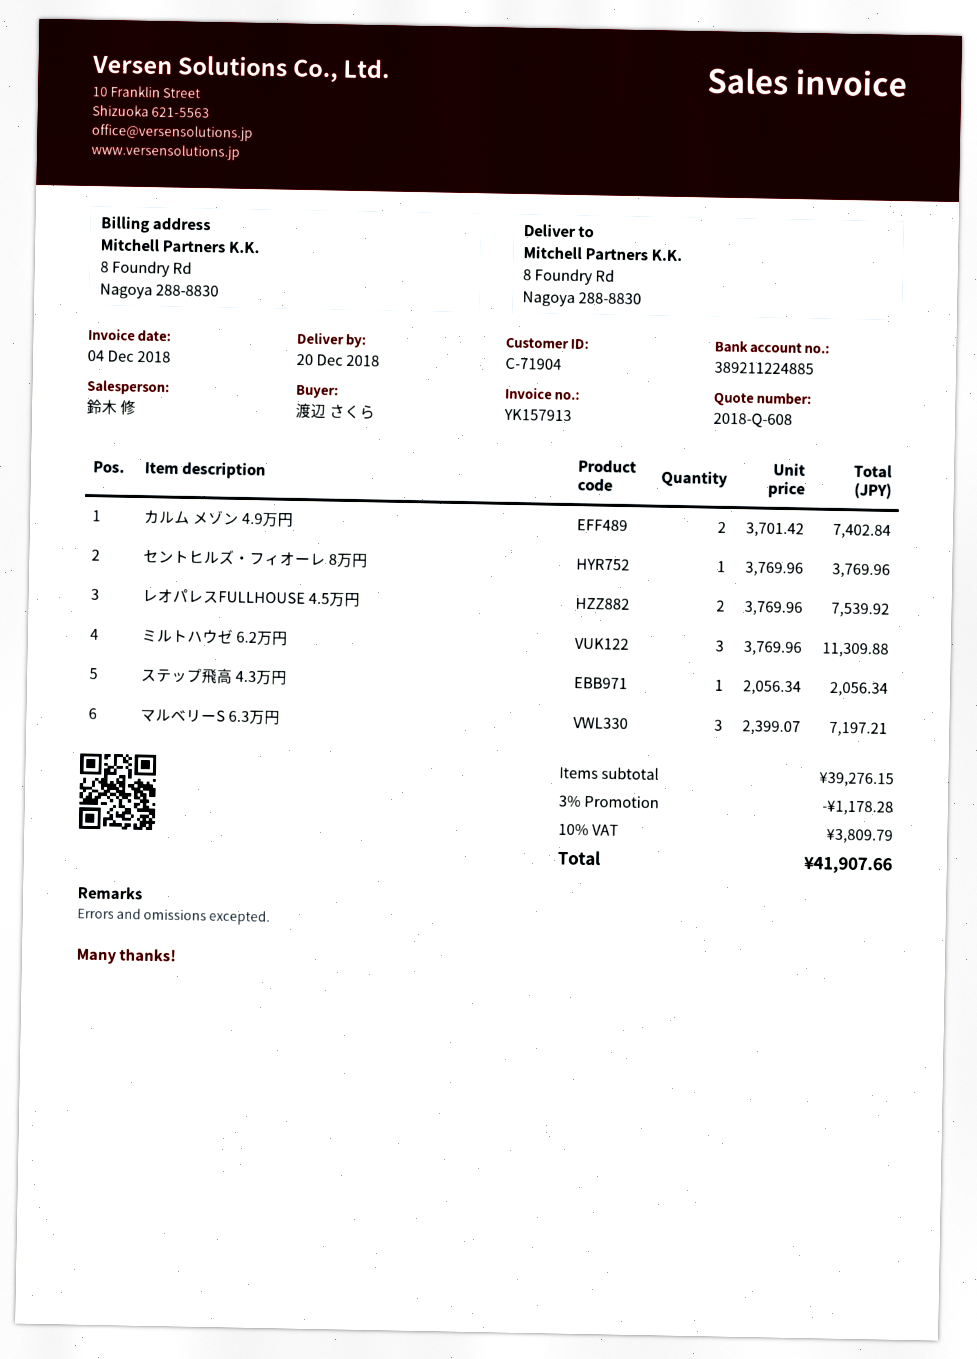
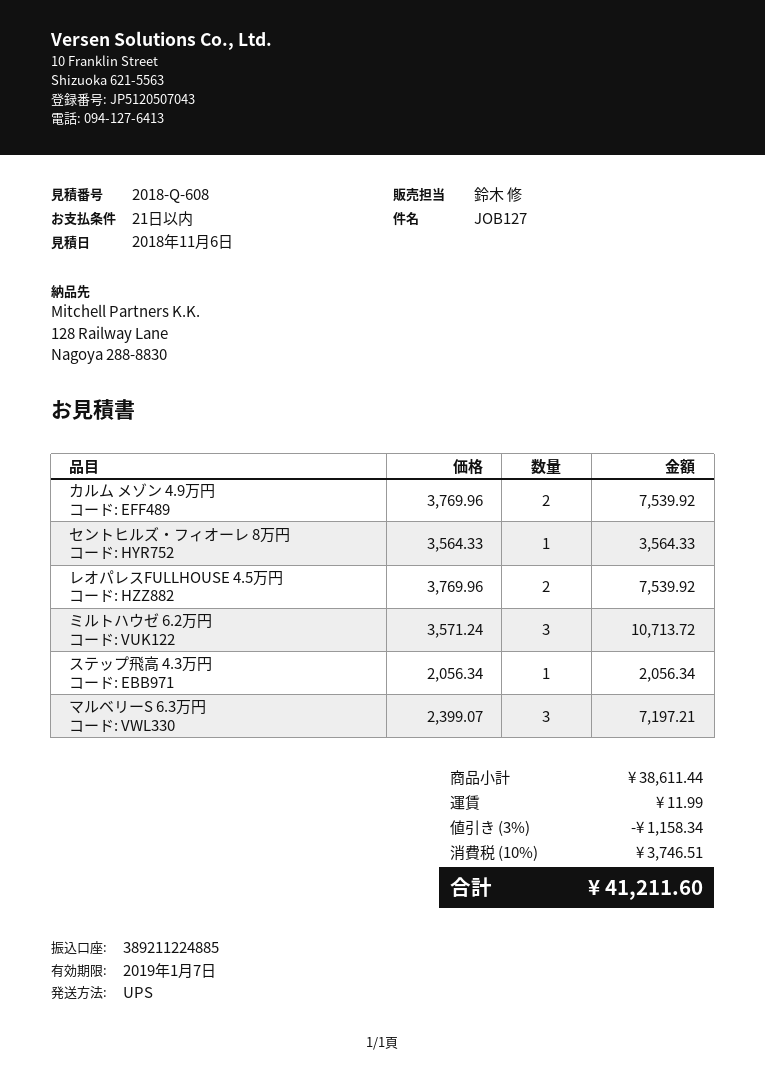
ship to: 8 Foundry Rd, Nagoya 288-8830 -> 128 Railway Lane, Nagoya 288-8830
カルム メゾン 4.9万円: 2 x 3701.42 = 7402.84 -> 2 x 3769.96 = 7539.92
セントヒルズ・フィオーレ 8万円: 1 x 3769.96 = 3769.96 -> 1 x 3564.33 = 3564.33
ミルトハウゼ 6.2万円: 3 x 3769.96 = 11309.88 -> 3 x 3571.24 = 10713.72
subtotal: 39276.15 -> 38611.44
discount: 3% = 1178.28 -> 3% = 1158.34
shipping: none -> 11.99
tax: 10% = 3809.79 -> 10% = 3746.51
total: 41907.66 -> 41211.60

